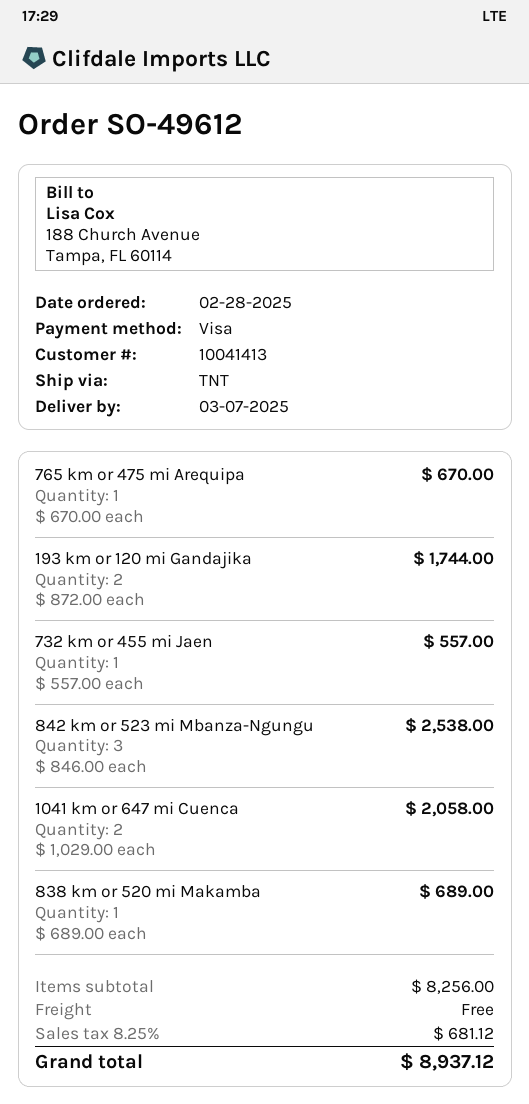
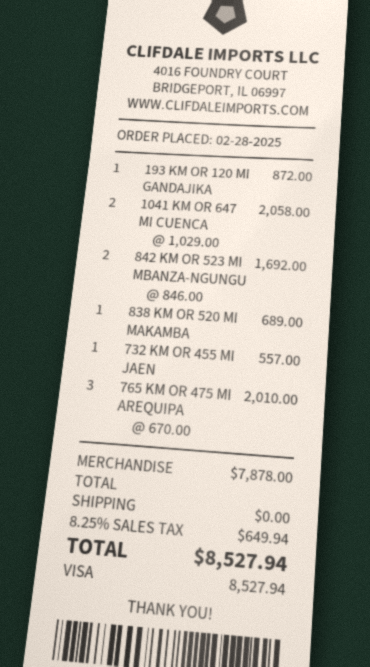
765 km or 475 mi Arequipa: 1 x 670.00 = 670.00 -> 3 x 670.00 = 2010.00
193 km or 120 mi Gandajika: 2 x 872.00 = 1744.00 -> 1 x 872.00 = 872.00
842 km or 523 mi Mbanza-Ngungu: 3 x 846.00 = 2538.00 -> 2 x 846.00 = 1692.00
subtotal: 8256.00 -> 7878.00
tax: 8.25% = 681.12 -> 8.25% = 649.94
total: 8937.12 -> 8527.94

